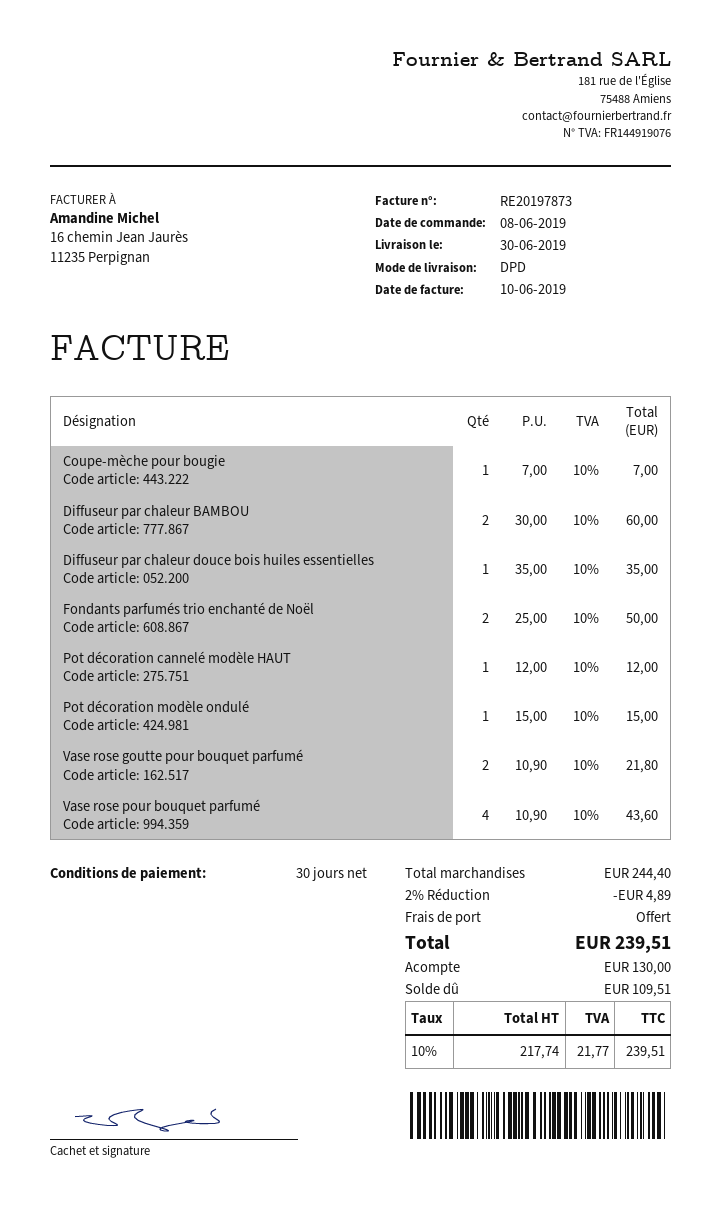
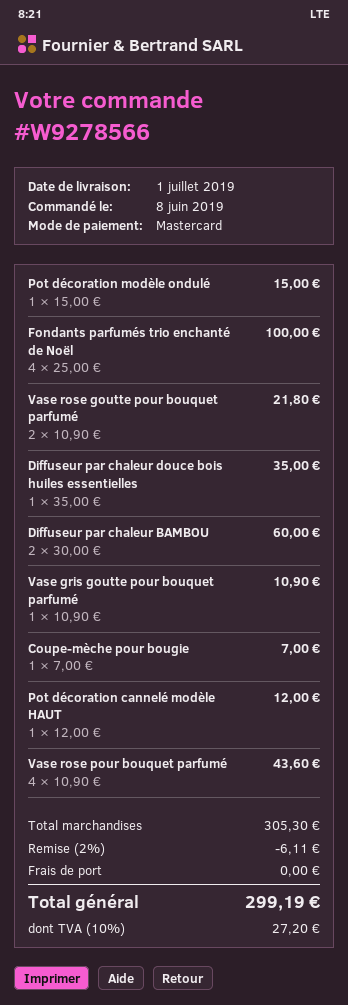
delivery date: 2019-06-30 -> 2019-07-01
Fondants parfumés trio enchanté de Noël: 2 x 25.00 = 50.00 -> 4 x 25.00 = 100.00
Vase gris goutte pour bouquet parfumé: none -> 1 x 10.90 = 10.90
subtotal: 244.40 -> 305.30
discount: 2% = 4.89 -> 2% = 6.11
tax: 10% = 21.77 -> 10% = 27.20
total: 239.51 -> 299.19

